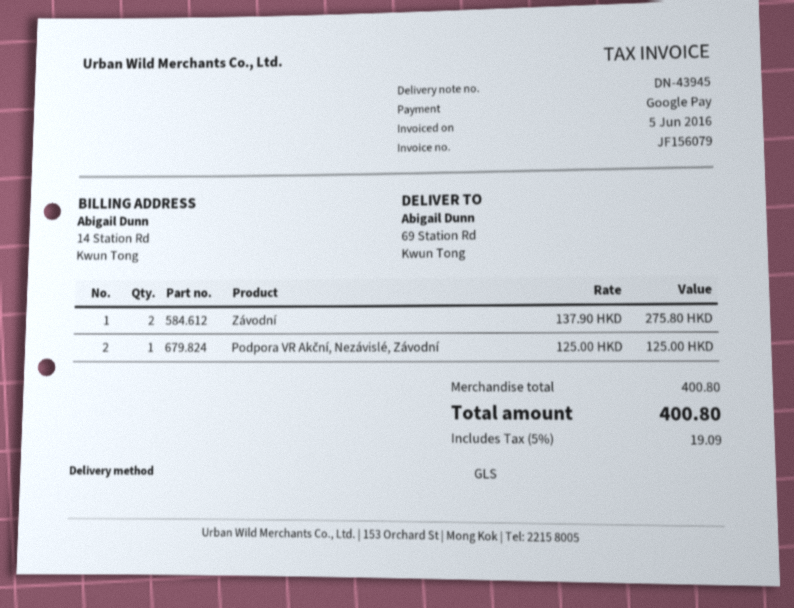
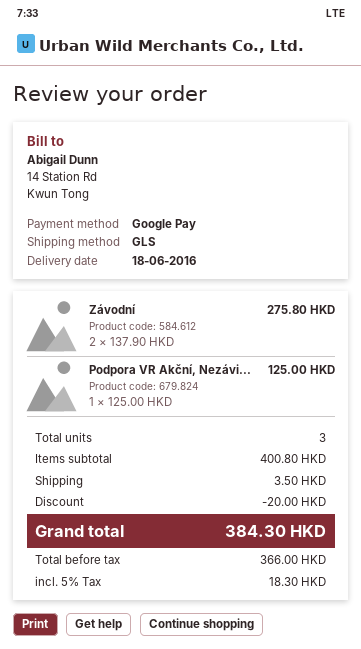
discount: none -> 20.00
shipping: none -> 3.50
tax: 5% = 19.09 -> 5% = 18.30
total: 400.80 -> 384.30

